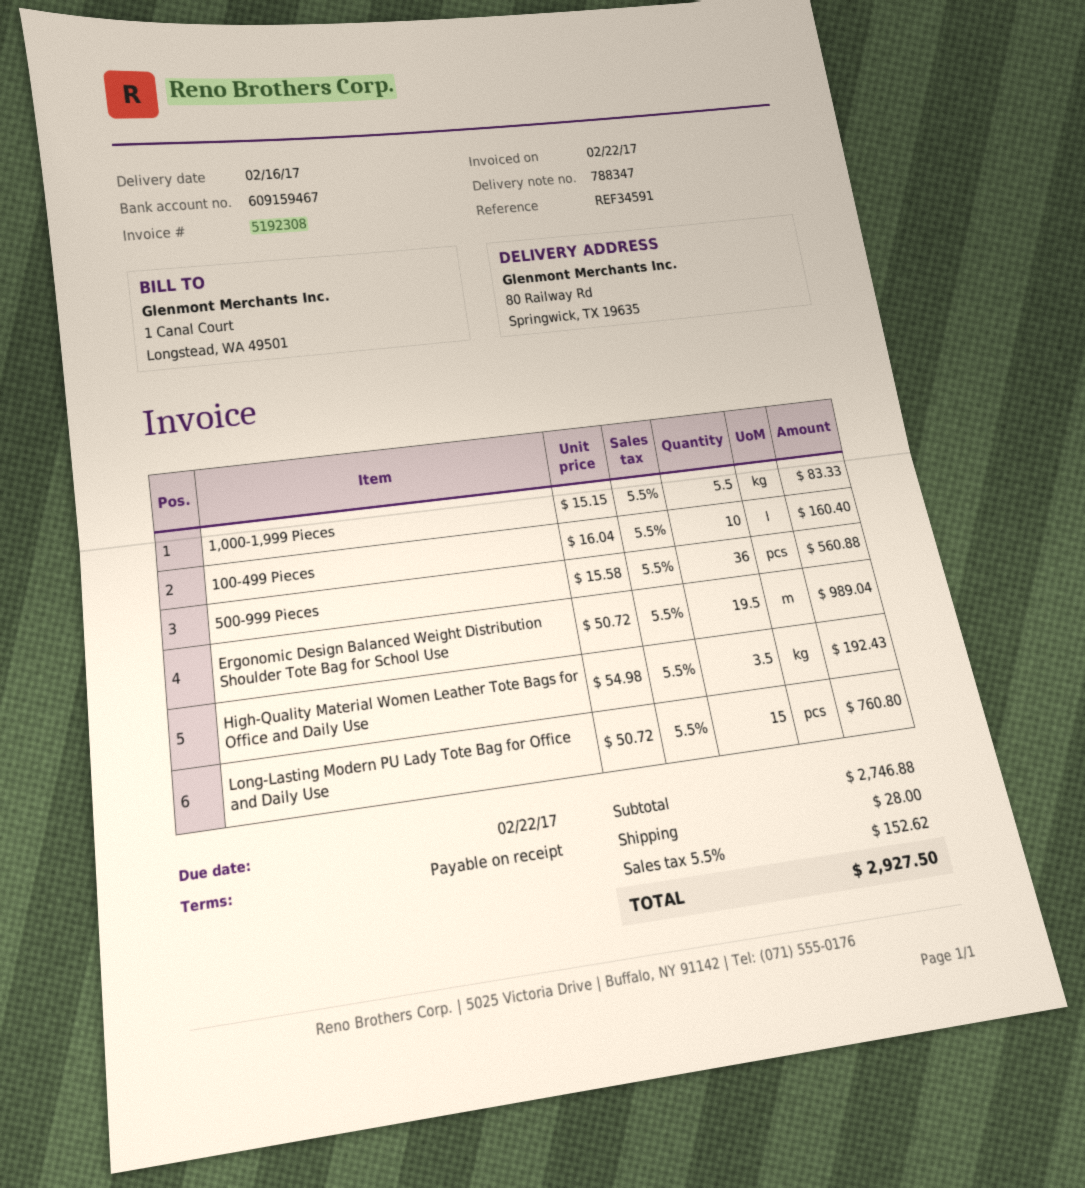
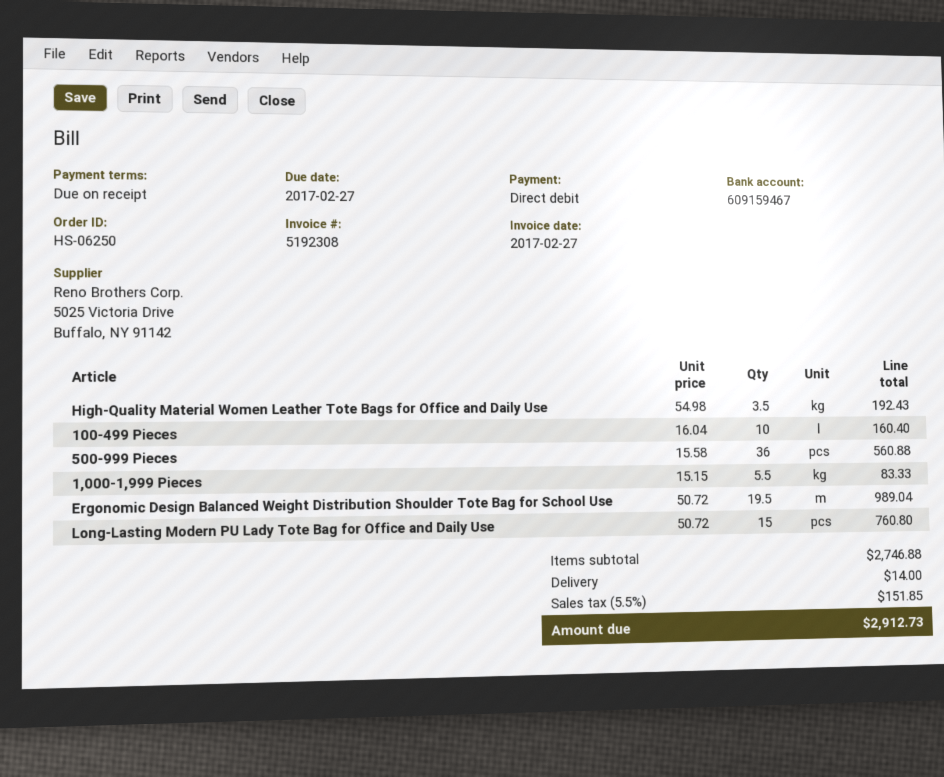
invoice date: 2017-02-22 -> 2017-02-27
due date: 2017-02-22 -> 2017-02-27
shipping: 28.00 -> 14.00
tax: 5.5% = 152.62 -> 5.5% = 151.85
total: 2927.50 -> 2912.73

